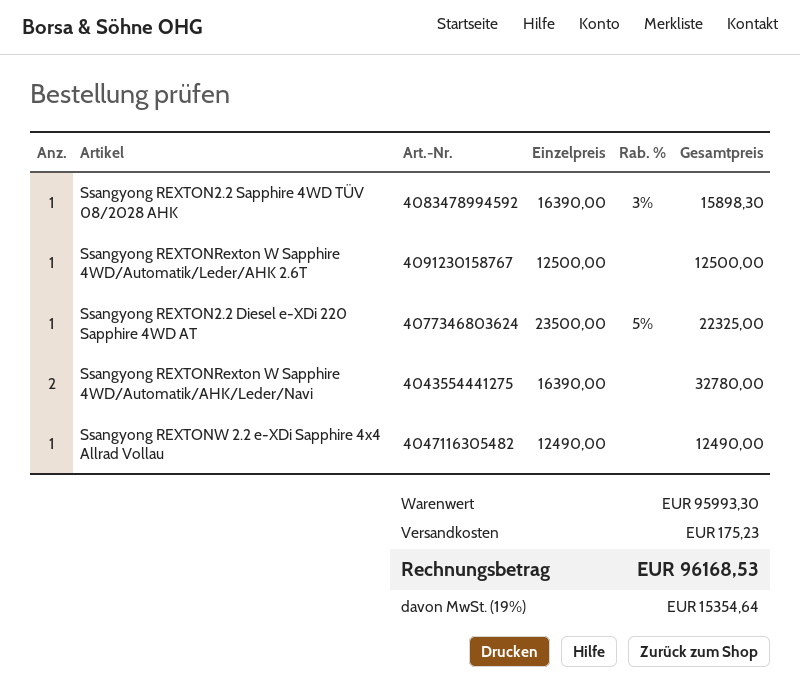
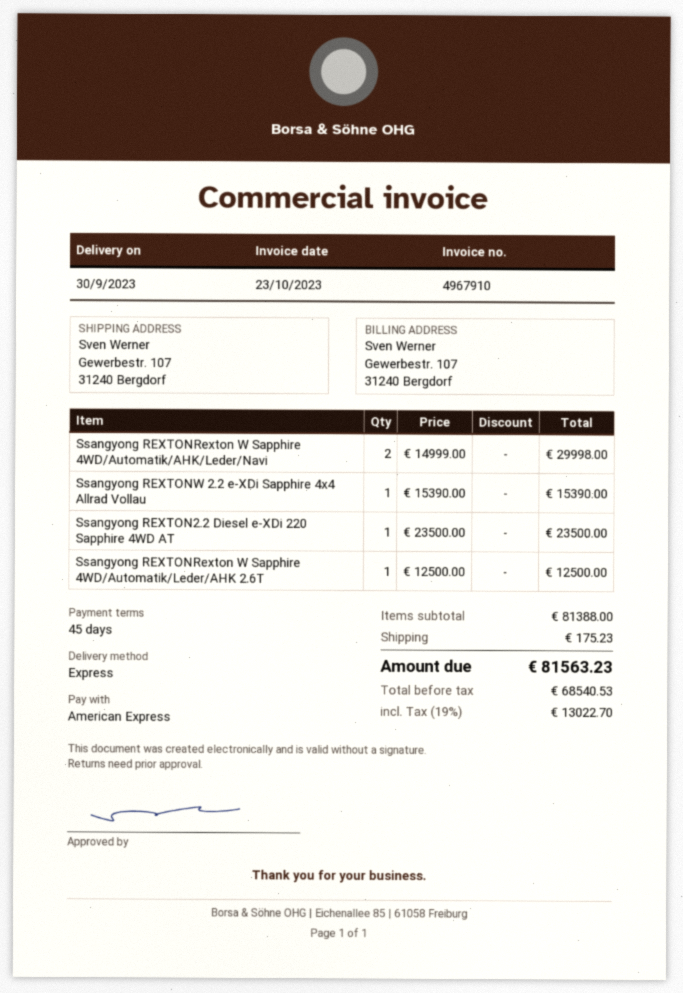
Ssangyong REXTON2.2 Sapphire 4WD TÜV 08/2028 AHK: 1 x 16390.00 - 3% = 15898.30 -> none
Ssangyong REXTON2.2 Diesel e-XDi 220 Sapphire 4WD AT: 1 x 23500.00 - 5% = 22325.00 -> 1 x 23500.00 = 23500.00
Ssangyong REXTONRexton W Sapphire 4WD/Automatik/AHK/Leder/Navi: 2 x 16390.00 = 32780.00 -> 2 x 14999.00 = 29998.00
Ssangyong REXTONW 2.2 e-XDi Sapphire 4x4 Allrad Vollau: 1 x 12490.00 = 12490.00 -> 1 x 15390.00 = 15390.00
subtotal: 95993.30 -> 81388.00
tax: 19% = 15354.64 -> 19% = 13022.70
total: 96168.53 -> 81563.23

